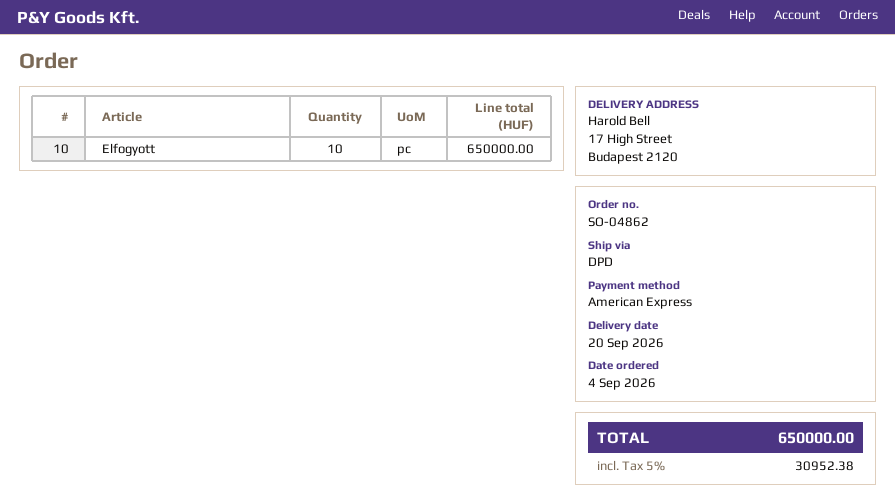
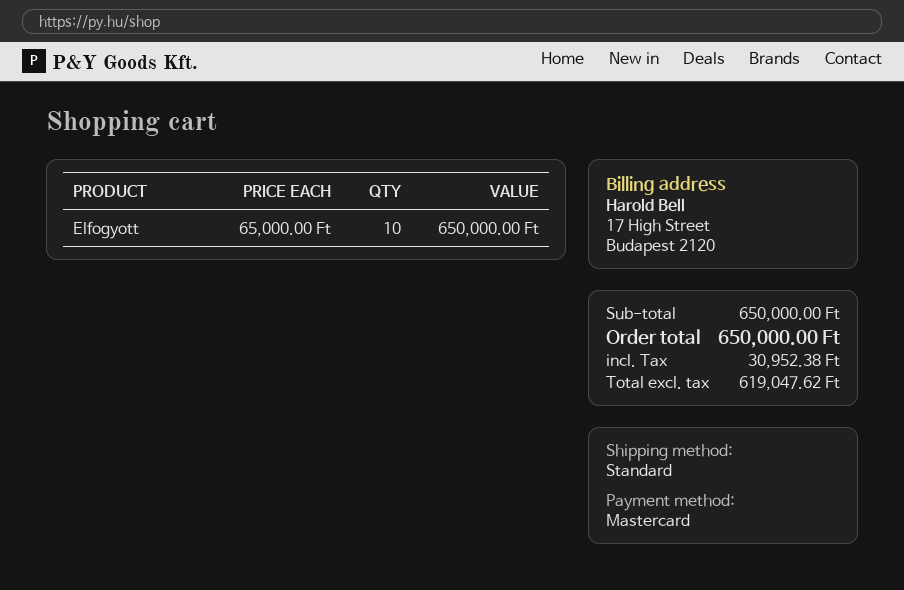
payment method: American Express -> Mastercard
shipping method: DPD -> standard

